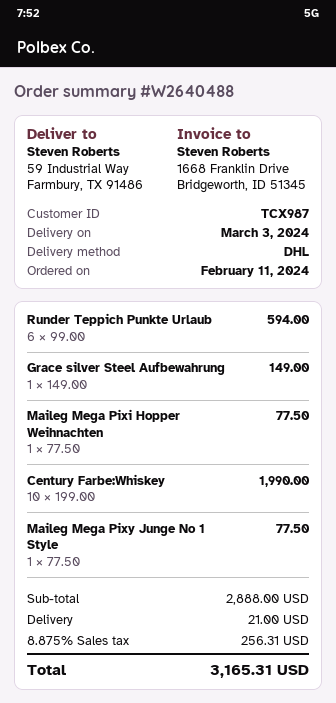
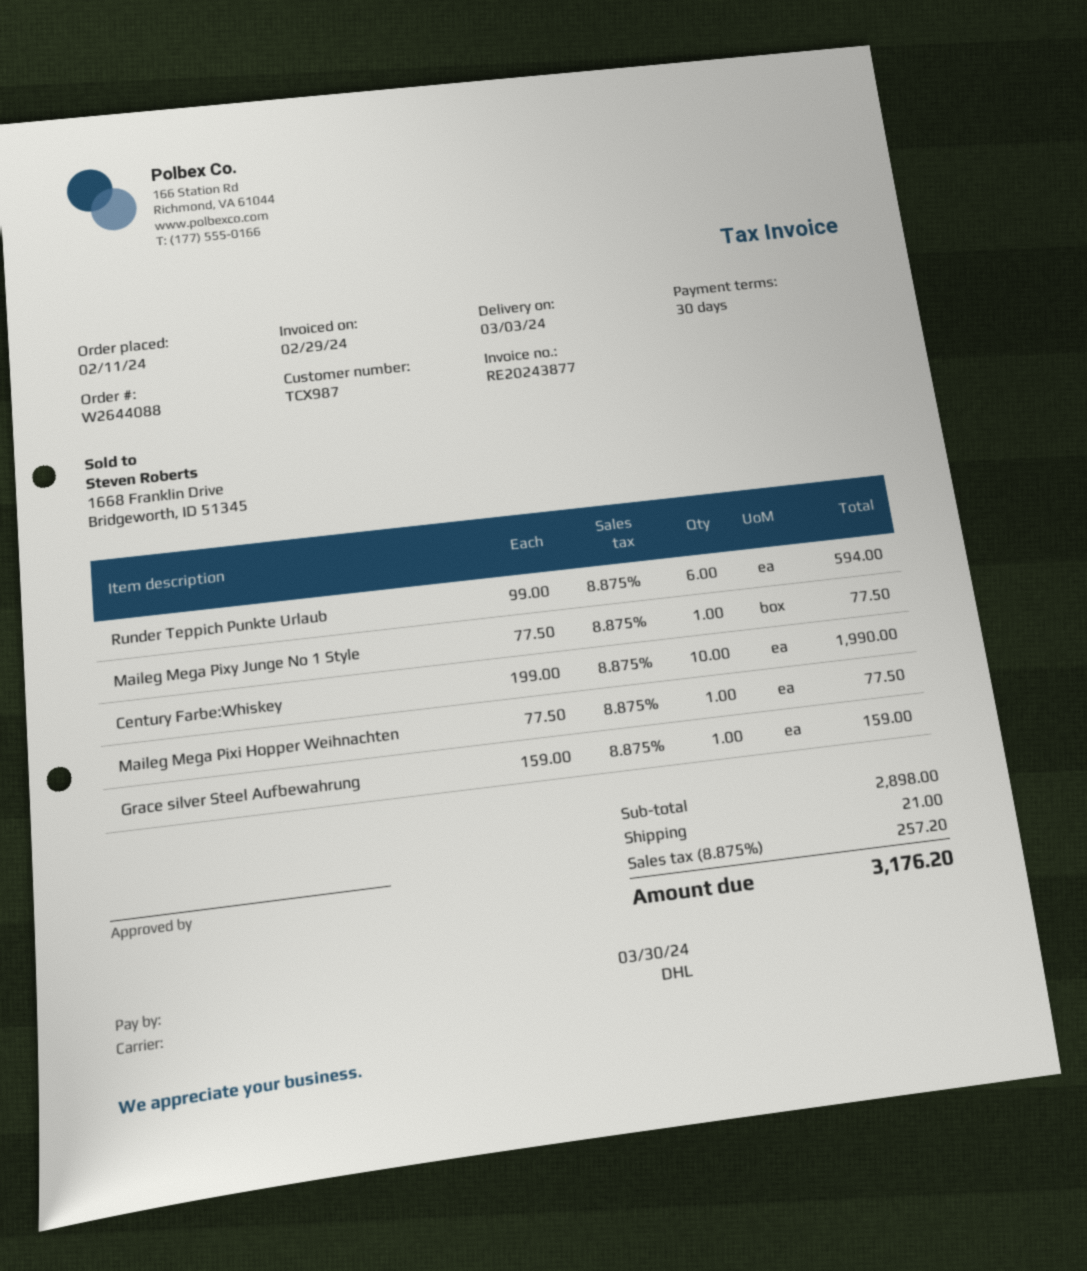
order number: W2640488 -> W2644088
Grace silver Steel Aufbewahrung: 1 x 149.00 = 149.00 -> 1 x 159.00 = 159.00
subtotal: 2888.00 -> 2898.00
tax: 8.875% = 256.31 -> 8.875% = 257.20
total: 3165.31 -> 3176.20

